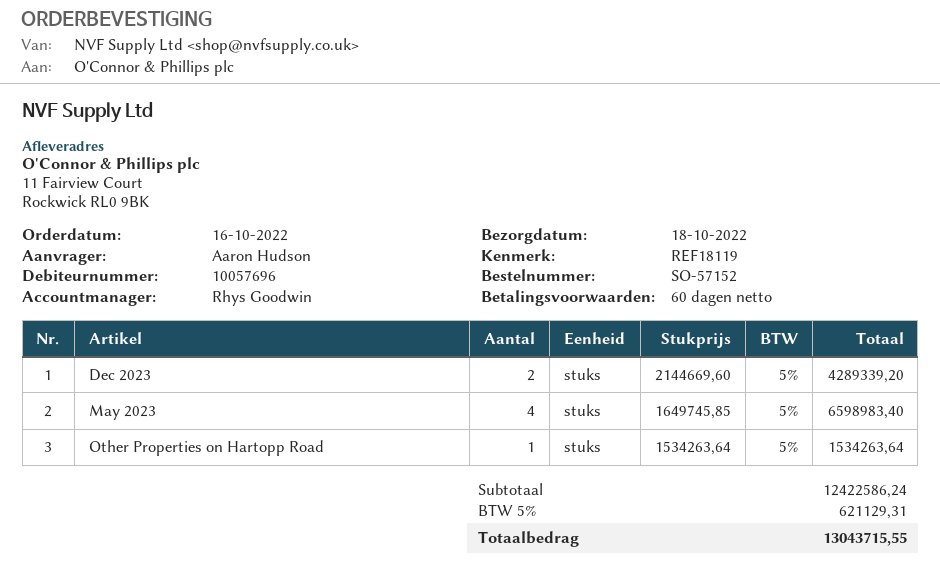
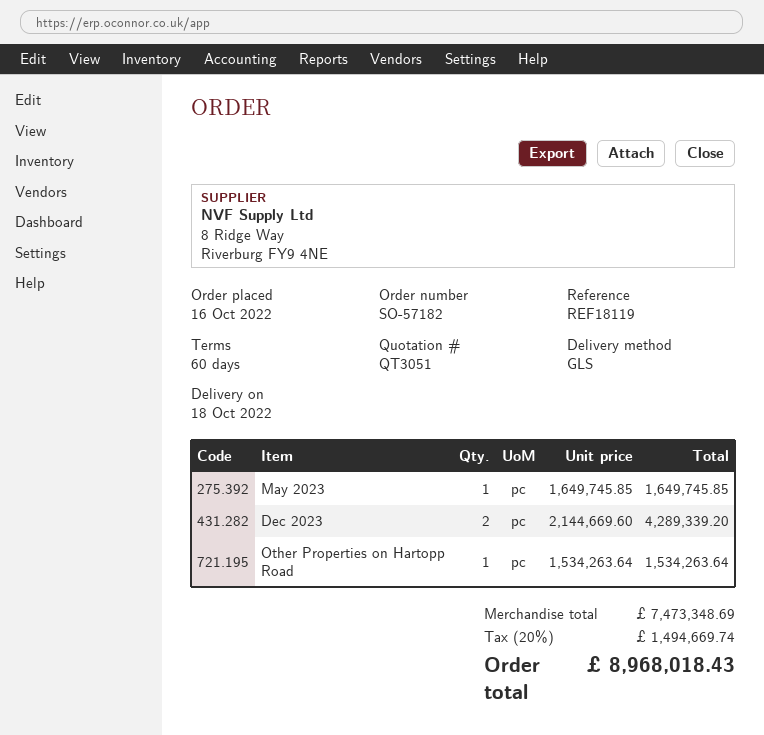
order number: SO-57152 -> SO-57182
May 2023: 4 x 1649745.85 = 6598983.40 -> 1 x 1649745.85 = 1649745.85
subtotal: 12422586.24 -> 7473348.69
tax: 5% = 621129.31 -> 20% = 1494669.74
total: 13043715.55 -> 8968018.43

